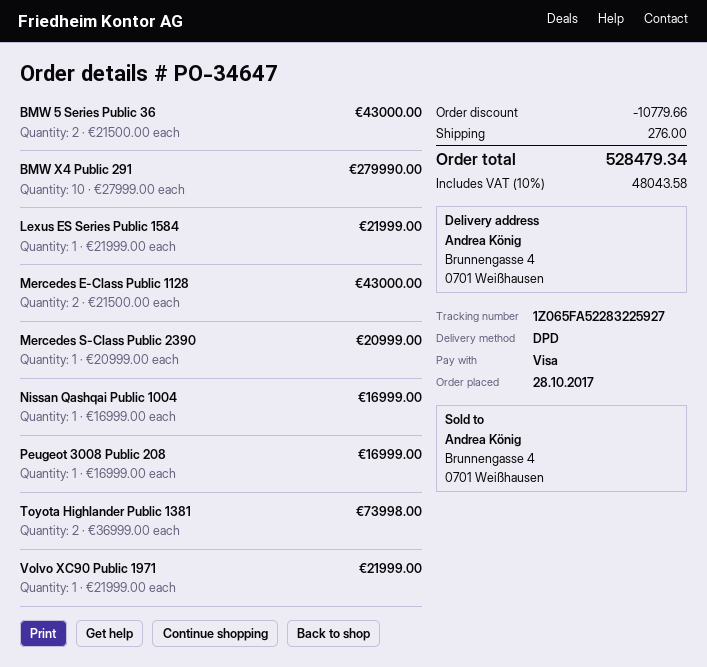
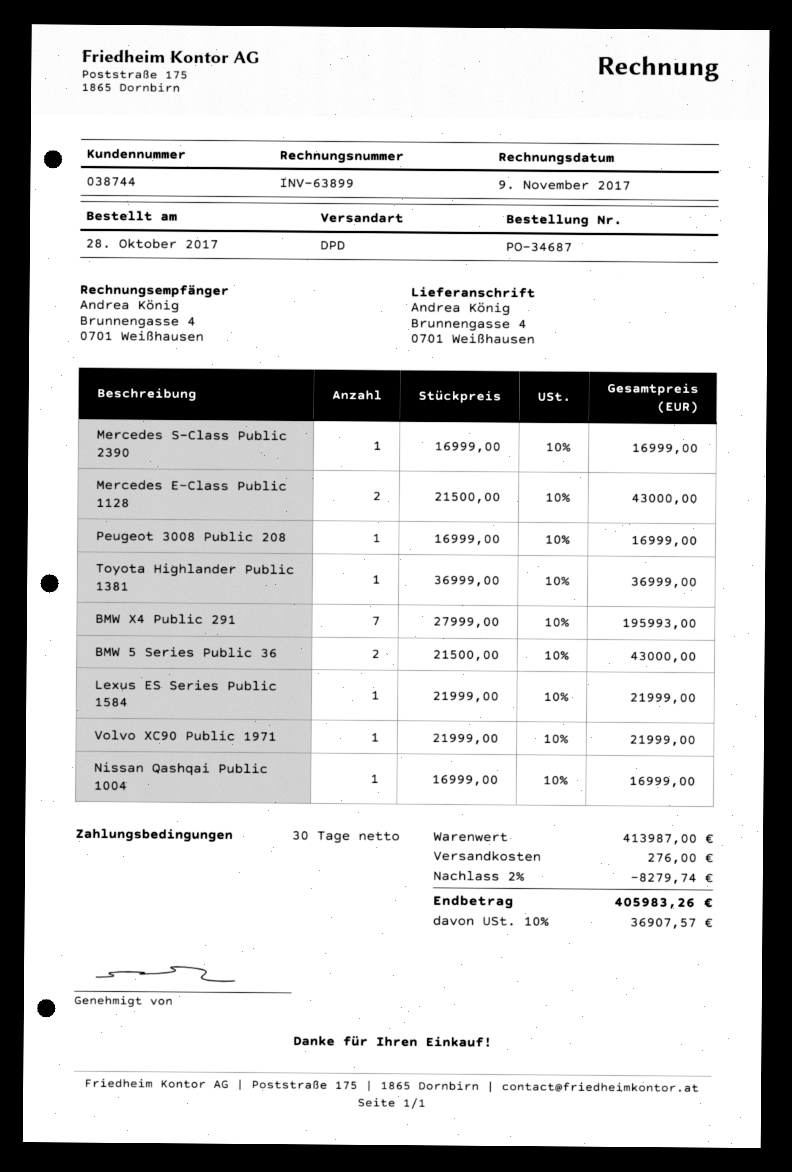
order number: PO-34647 -> PO-34687
BMW X4 Public 291: 10 x 27999.00 = 279990.00 -> 7 x 27999.00 = 195993.00
Mercedes S-Class Public 2390: 1 x 20999.00 = 20999.00 -> 1 x 16999.00 = 16999.00
Toyota Highlander Public 1381: 2 x 36999.00 = 73998.00 -> 1 x 36999.00 = 36999.00
discount: 10779.66 -> 8279.74
tax: 10% = 48043.58 -> 10% = 36907.57
total: 528479.34 -> 405983.26

